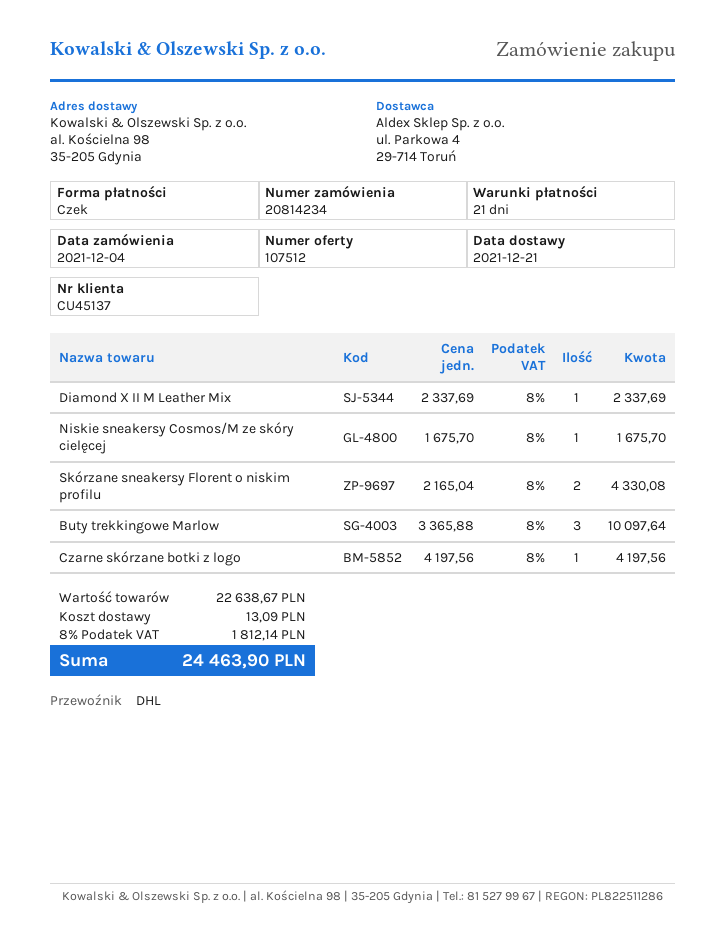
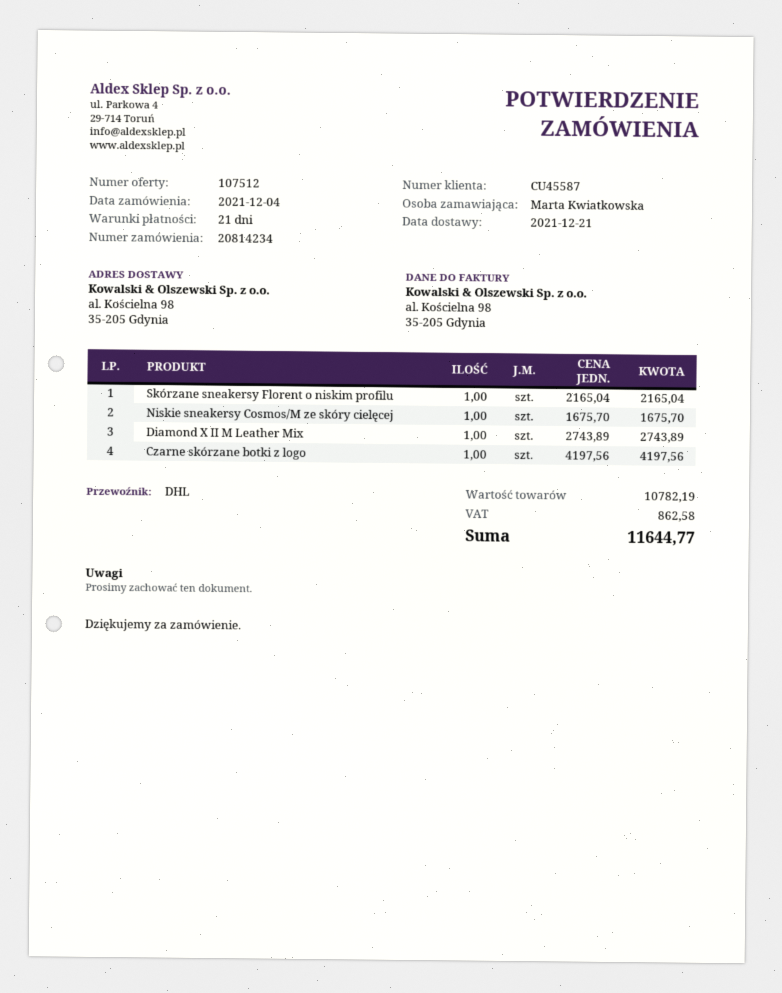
customer number: CU45137 -> CU45587
Diamond X II M Leather Mix: 1 x 2337.69 = 2337.69 -> 1 x 2743.89 = 2743.89
Skórzane sneakersy Florent o niskim profilu: 2 x 2165.04 = 4330.08 -> 1 x 2165.04 = 2165.04
Buty trekkingowe Marlow: 3 x 3365.88 = 10097.64 -> none
subtotal: 22638.67 -> 10782.19
shipping: 13.09 -> none
tax: 1812.14 -> 862.58
total: 24463.90 -> 11644.77

